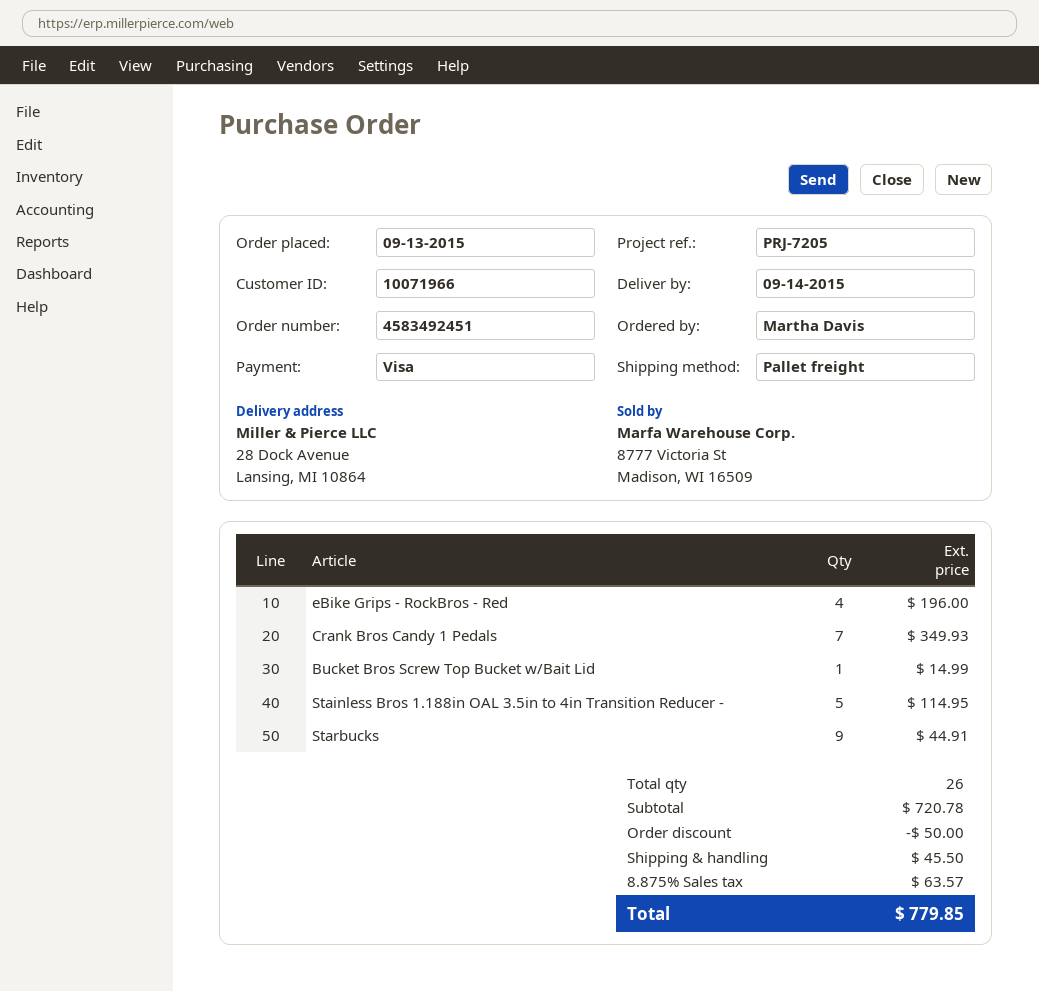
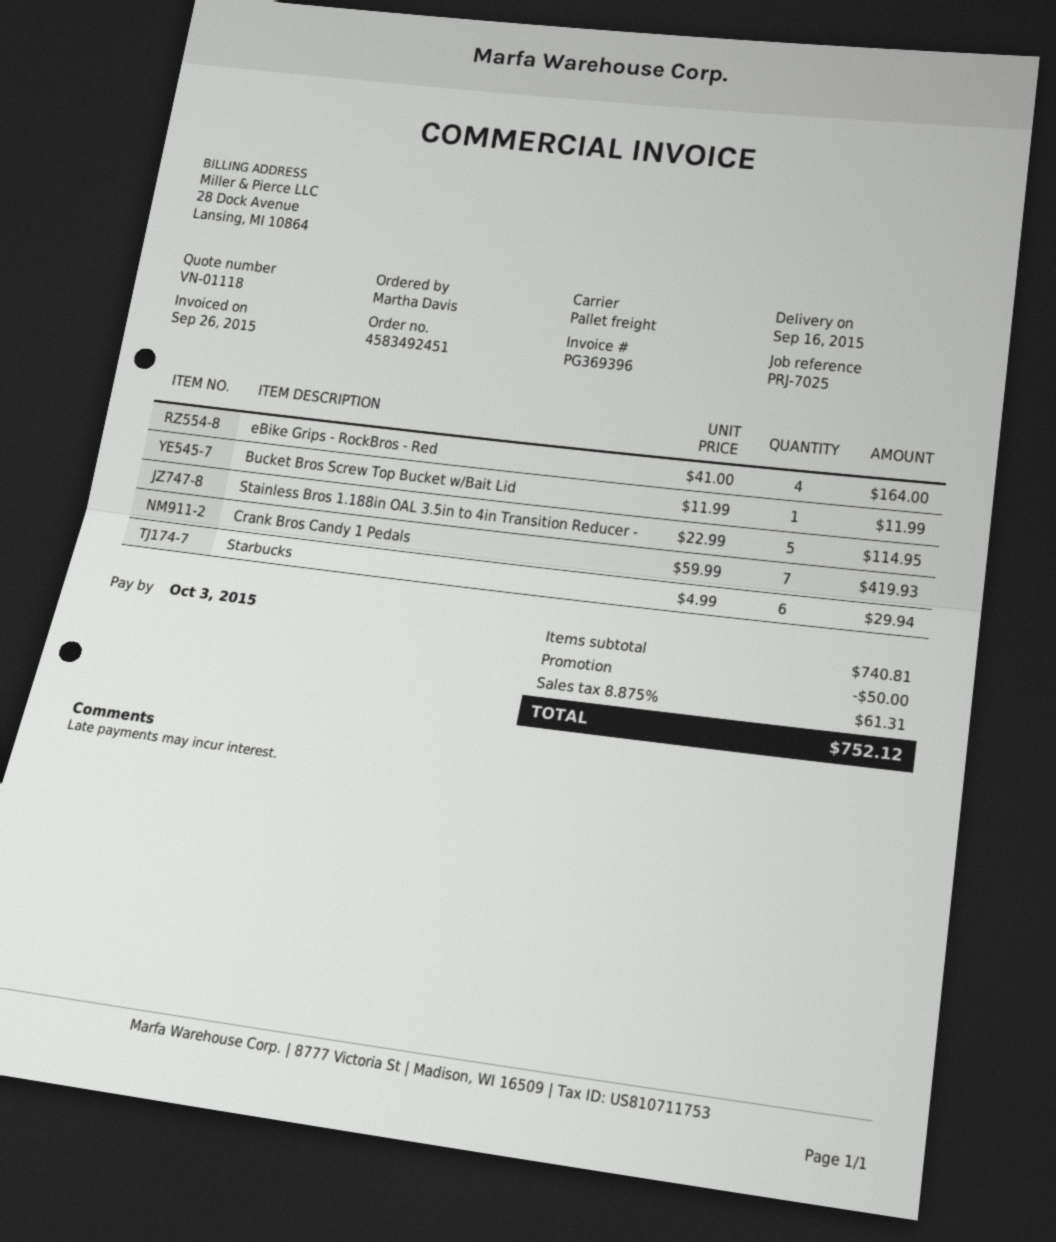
delivery date: 2015-09-14 -> 2015-09-16
reference: PRJ-7205 -> PRJ-7025
eBike Grips - RockBros - Red: 4 for 196.00 -> 4 for 164.00
Crank Bros Candy 1 Pedals: 7 for 349.93 -> 7 for 419.93
Bucket Bros Screw Top Bucket w/Bait Lid: 1 for 14.99 -> 1 for 11.99
Starbucks: 9 for 44.91 -> 6 for 29.94
subtotal: 720.78 -> 740.81
shipping: 45.50 -> none
tax: 8.875% = 63.57 -> 8.875% = 61.31
total: 779.85 -> 752.12

